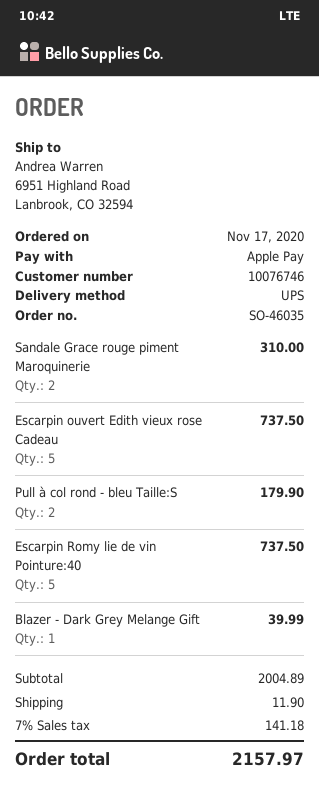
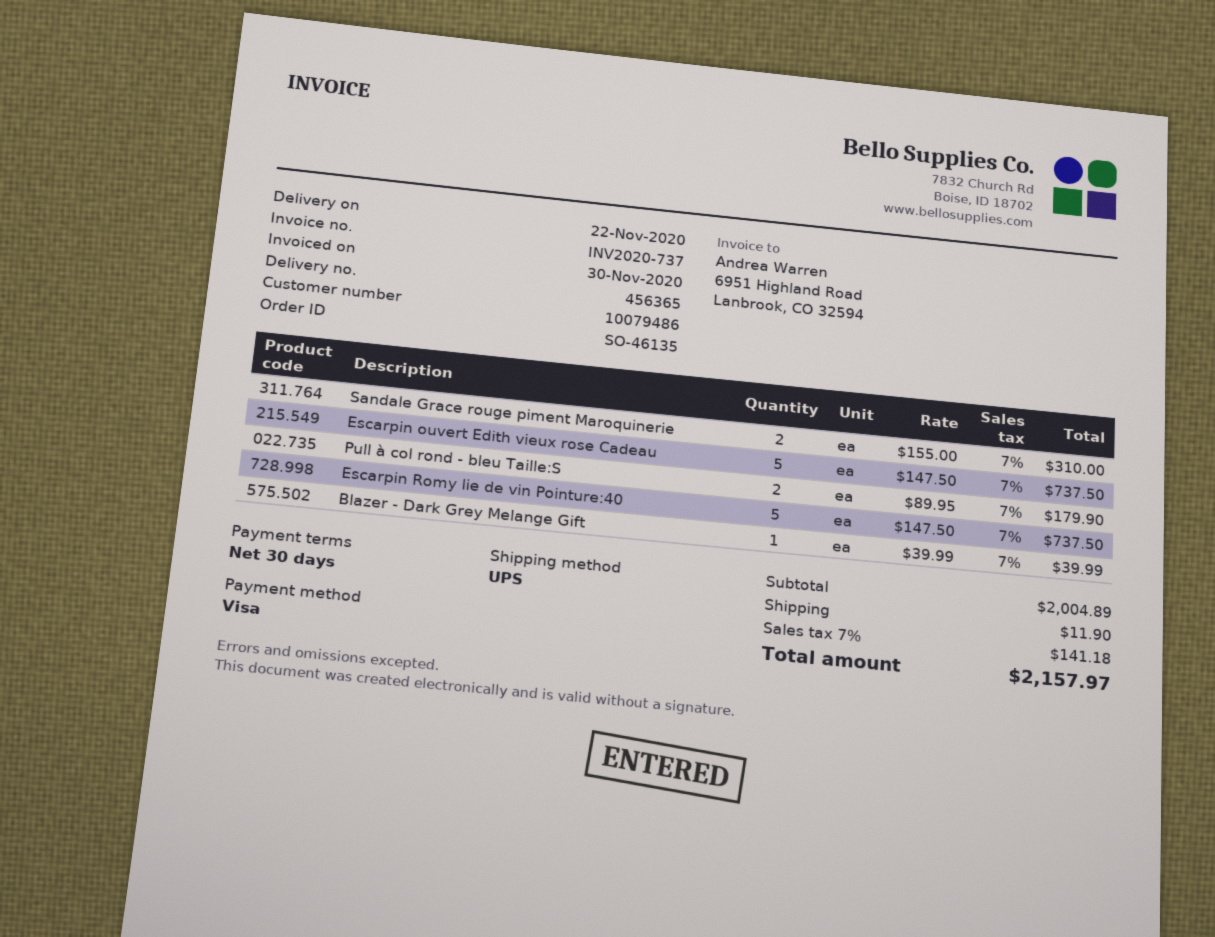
order number: SO-46035 -> SO-46135
customer number: 10076746 -> 10079486
payment method: Apple Pay -> Visa

